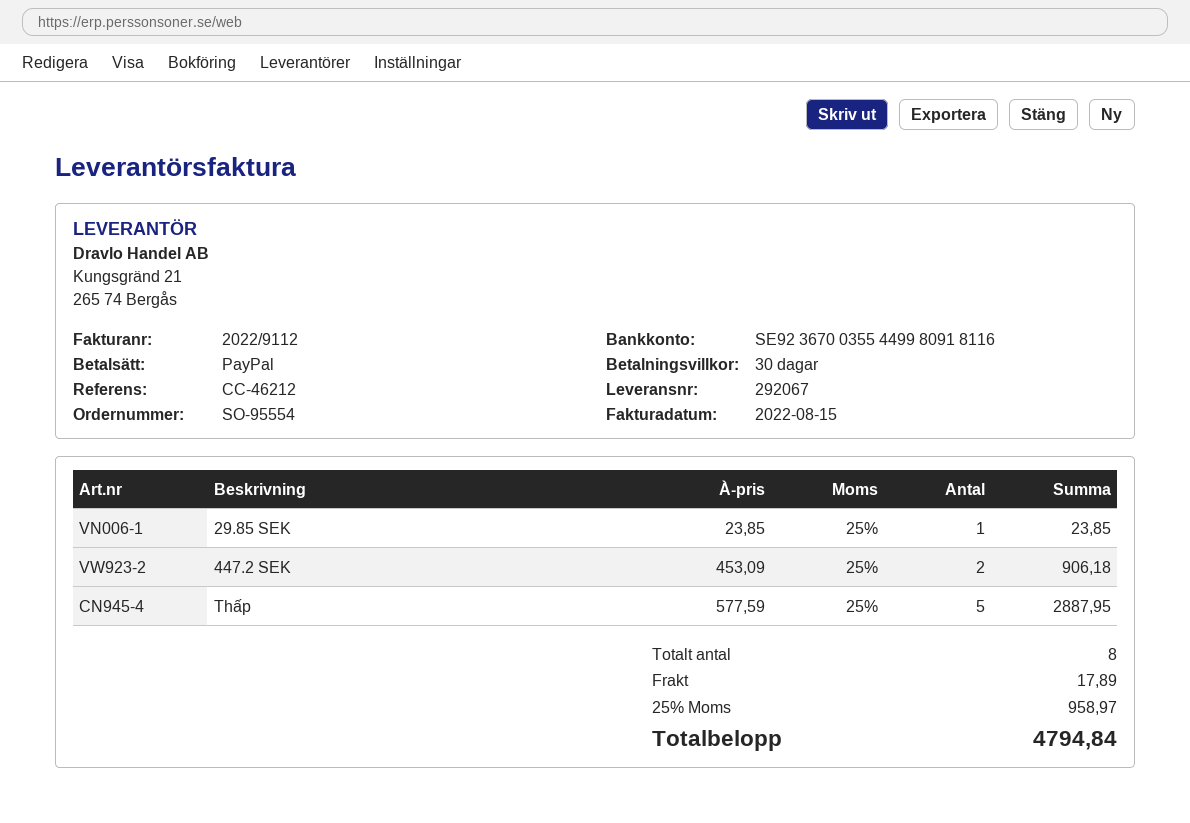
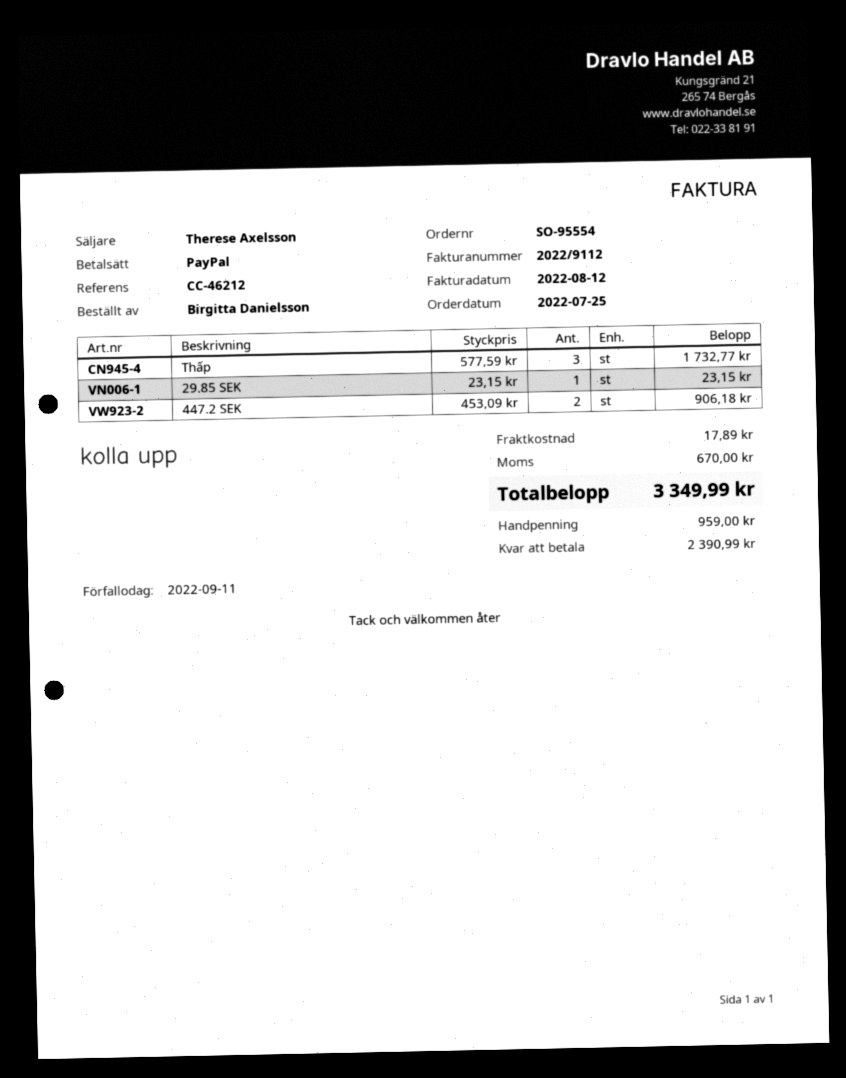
invoice date: 2022-08-15 -> 2022-08-12
29.85 SEK: 1 x 23.85 = 23.85 -> 1 x 23.15 = 23.15
Thấp: 5 x 577.59 = 2887.95 -> 3 x 577.59 = 1732.77
tax: 958.97 -> 670.00
total: 4794.84 -> 3349.99

